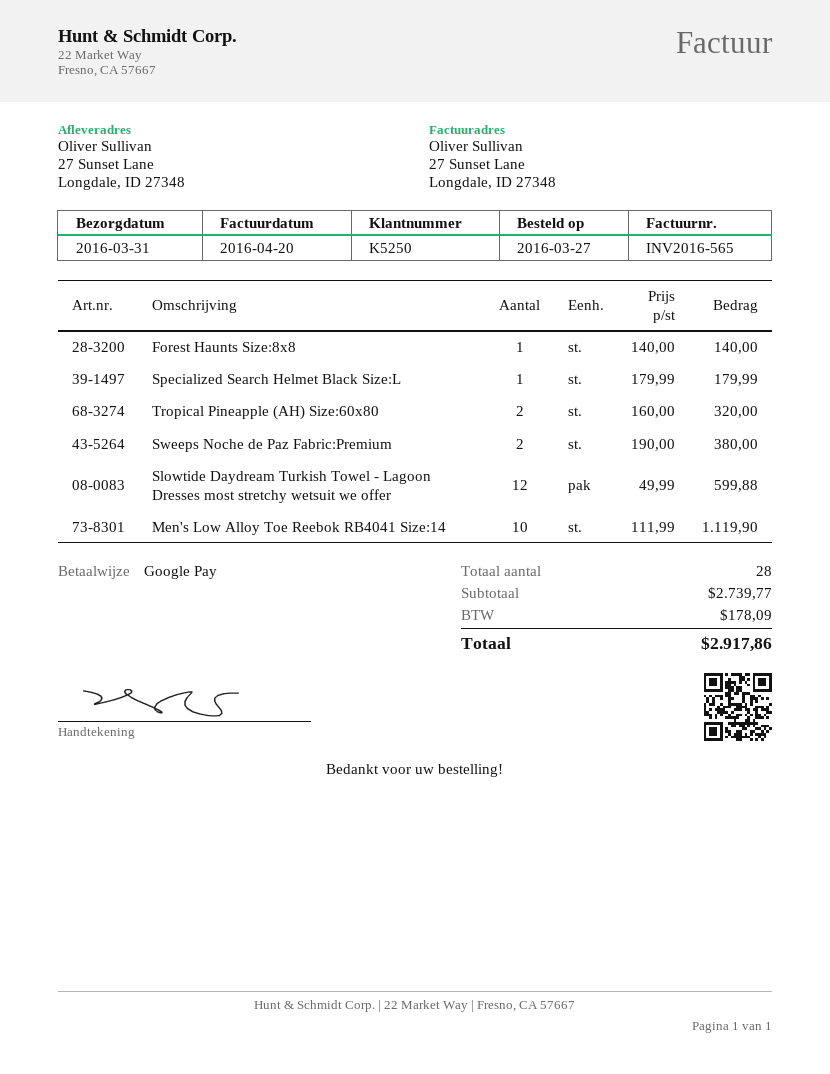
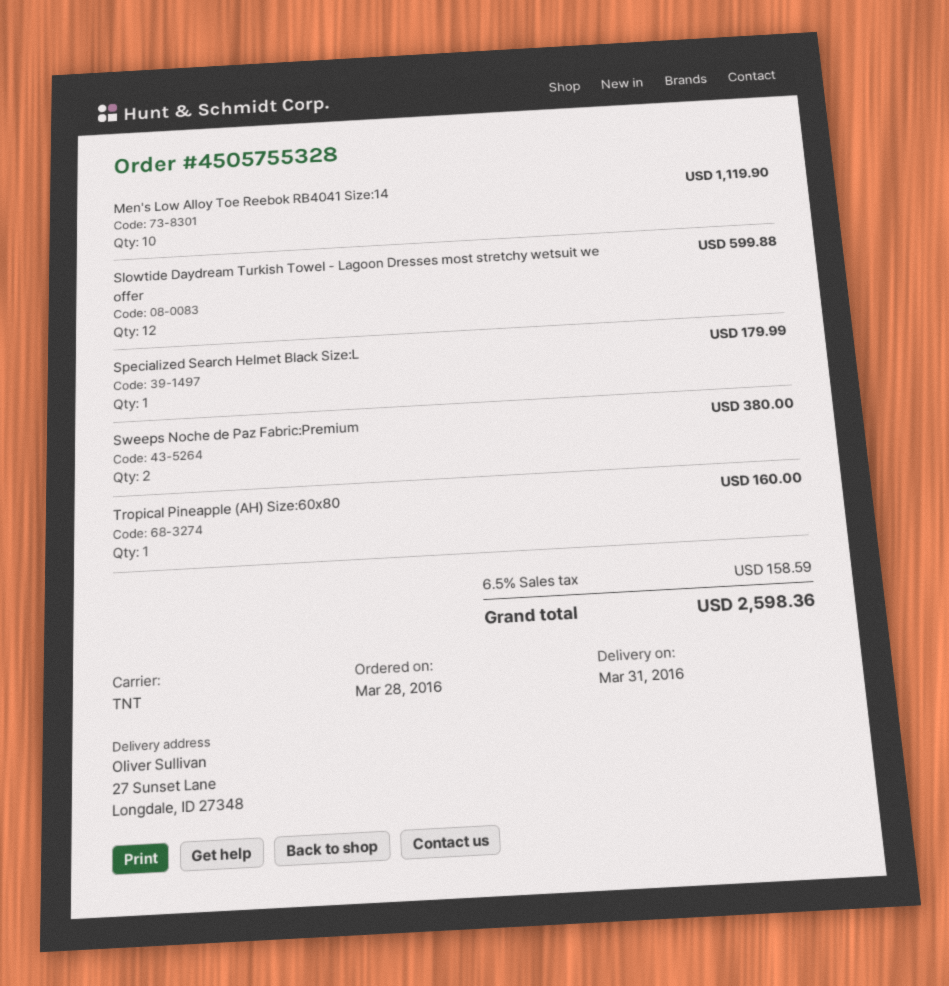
order date: 2016-03-27 -> 2016-03-28
Forest Haunts Size:8x8: 1 for 140.00 -> none
Tropical Pineapple (AH) Size:60x80: 2 for 320.00 -> 1 for 160.00
tax: 178.09 -> 158.59
total: 2917.86 -> 2598.36

